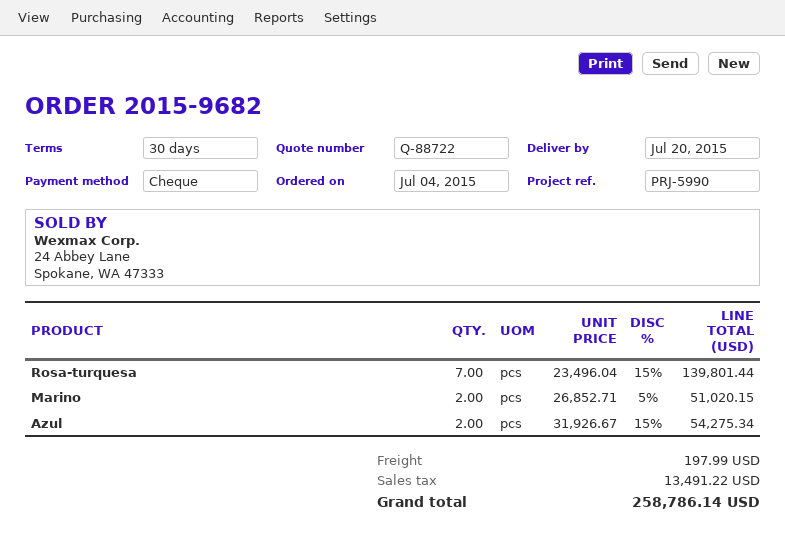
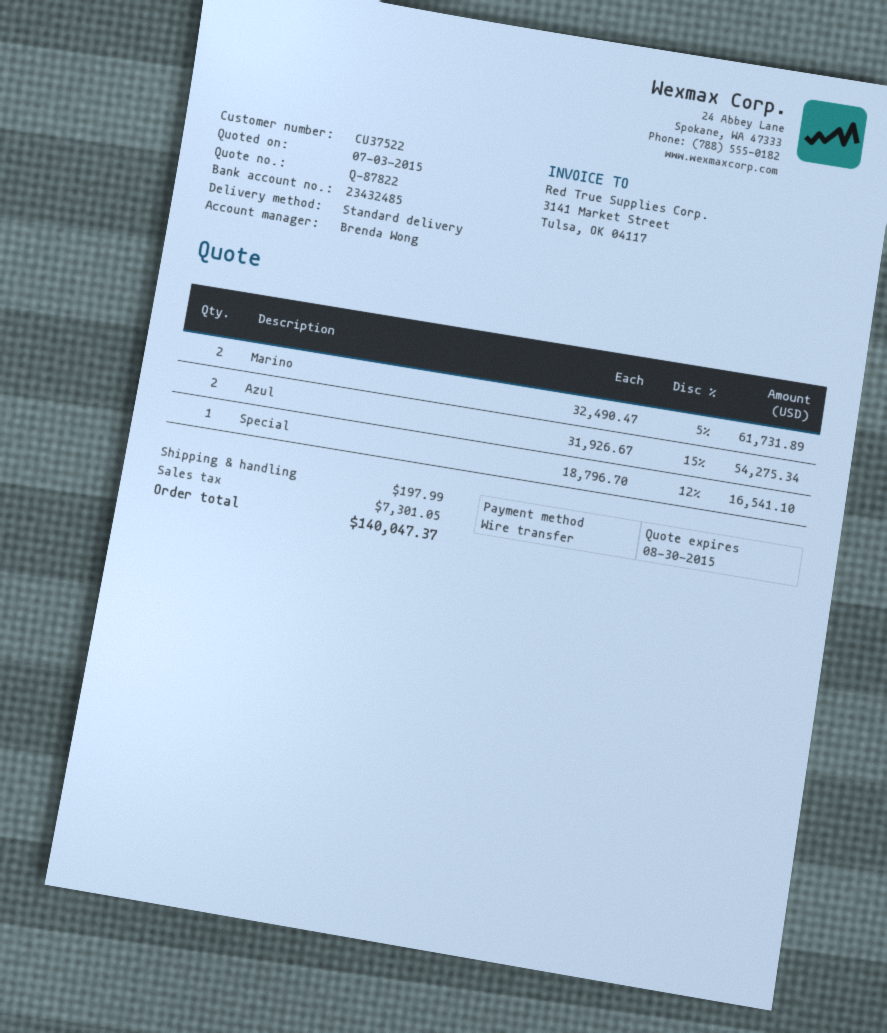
quote number: Q-88722 -> Q-87822
payment method: cheque -> bank transfer
Rosa-turquesa: 7 x 23496.04 - 15% = 139801.44 -> none
Marino: 2 x 26852.71 - 5% = 51020.15 -> 2 x 32490.47 - 5% = 61731.89
Special: none -> 1 x 18796.70 - 12% = 16541.10
tax: 13491.22 -> 7301.05
total: 258786.14 -> 140047.37

